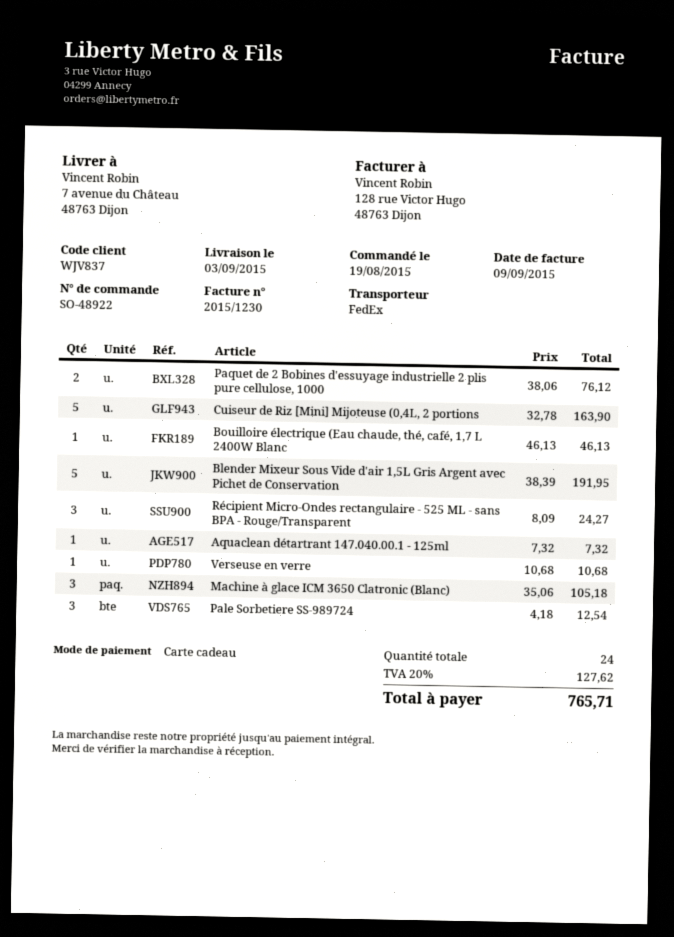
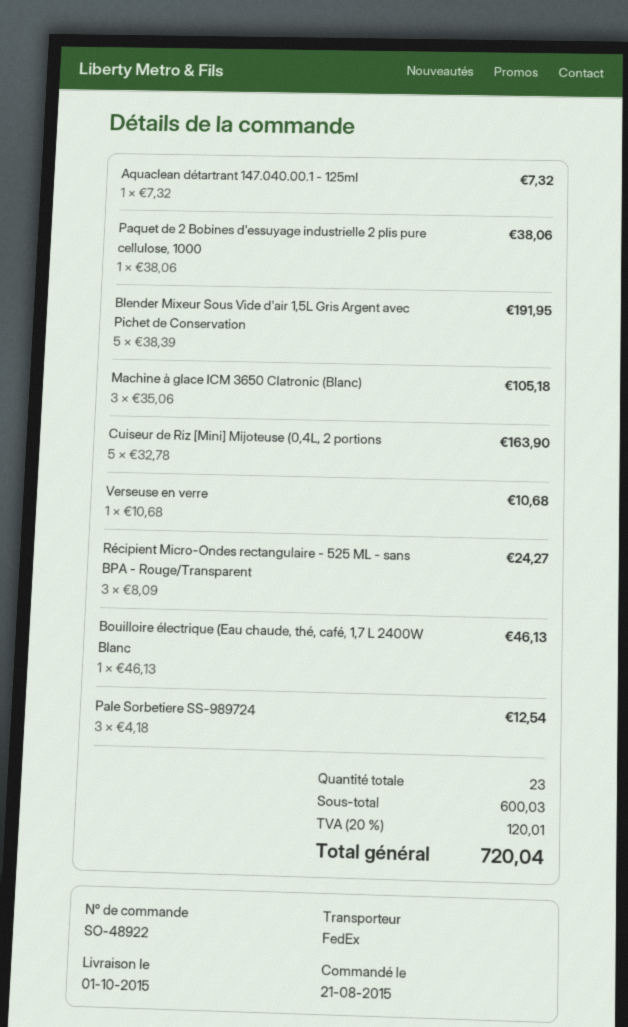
order date: 2015-08-19 -> 2015-08-21
delivery date: 2015-09-03 -> 2015-10-01
Paquet de 2 Bobines d'essuyage industrielle 2 plis pure cellulose, 1000: 2 x 38.06 = 76.12 -> 1 x 38.06 = 38.06
total quantity: 24 -> 23
tax: 20% = 127.62 -> 20% = 120.01
total: 765.71 -> 720.04

